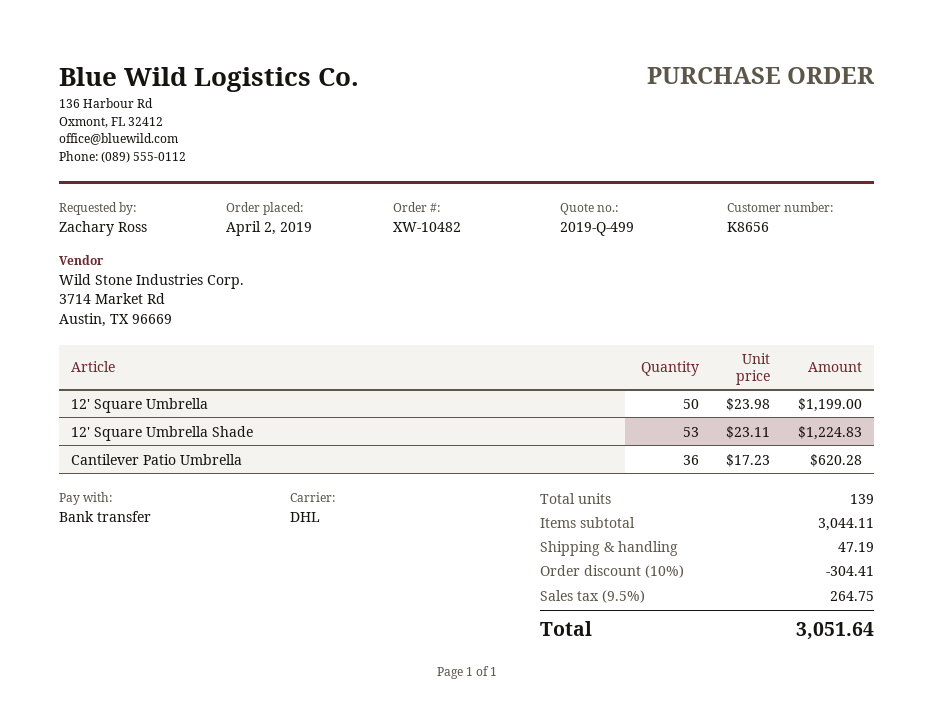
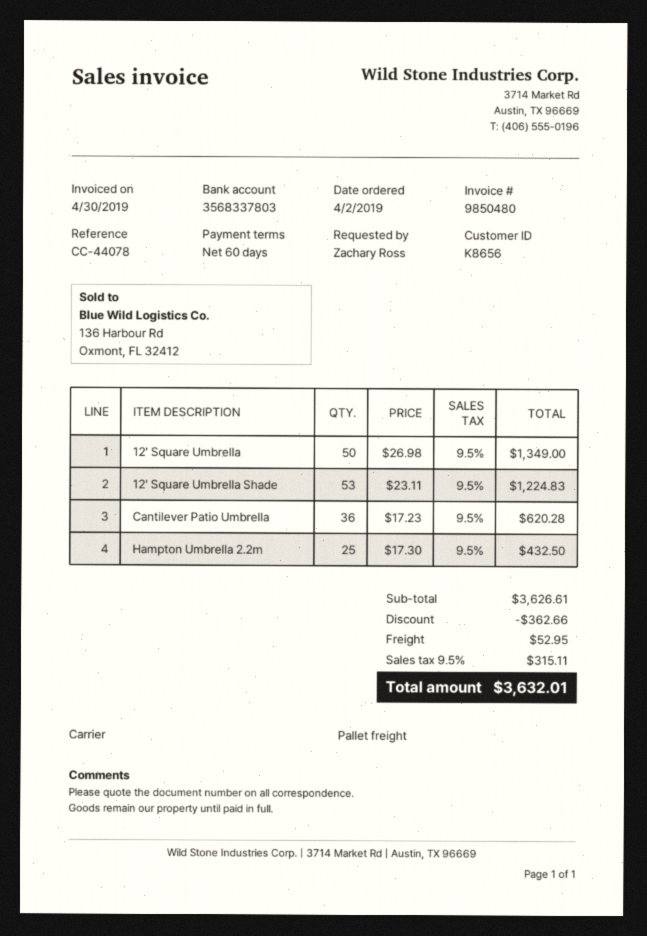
shipping method: DHL -> pallet freight
12' Square Umbrella: 50 x 23.98 = 1199.00 -> 50 x 26.98 = 1349.00
Hampton Umbrella 2.2m: none -> 25 x 17.30 = 432.50
subtotal: 3044.11 -> 3626.61
discount: 304.41 -> 362.66
shipping: 47.19 -> 52.95
tax: 9.5% = 264.75 -> 9.5% = 315.11
total: 3051.64 -> 3632.01

